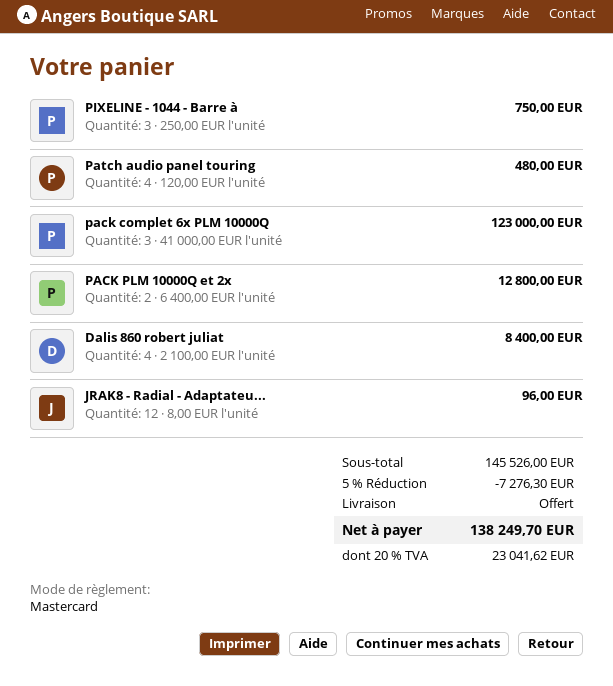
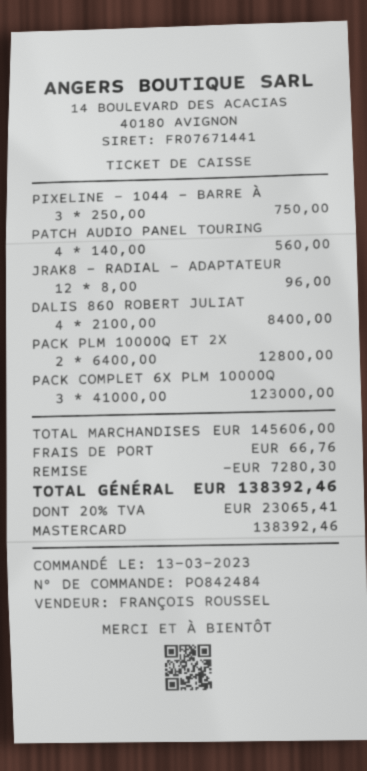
Patch audio panel touring: 4 x 120.00 = 480.00 -> 4 x 140.00 = 560.00
subtotal: 145526.00 -> 145606.00
discount: 7276.30 -> 7280.30
shipping: 0.00 -> 66.76
tax: 20% = 23041.62 -> 20% = 23065.41
total: 138249.70 -> 138392.46

